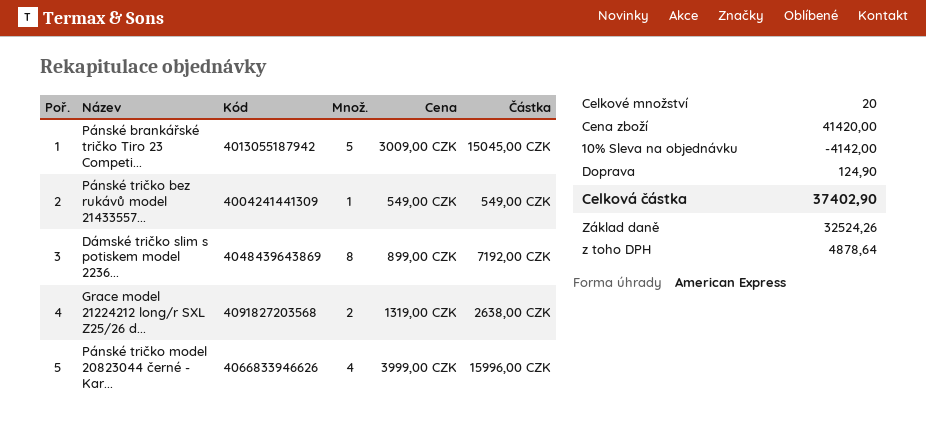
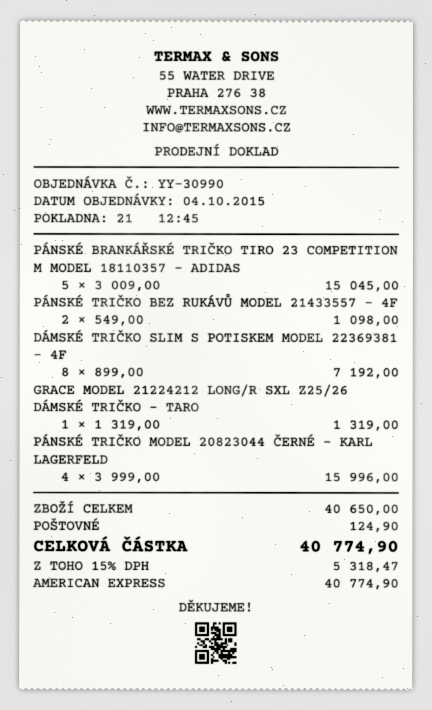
Pánské tričko bez rukávů model 21433557...: 1 x 549.00 = 549.00 -> 2 x 549.00 = 1098.00
Grace model 21224212 long/r SXL Z25/26 d...: 2 x 1319.00 = 2638.00 -> 1 x 1319.00 = 1319.00
subtotal: 41420.00 -> 40650.00
discount: 10% = 4142.00 -> none
tax: 4878.64 -> 5318.47
total: 37402.90 -> 40774.90

